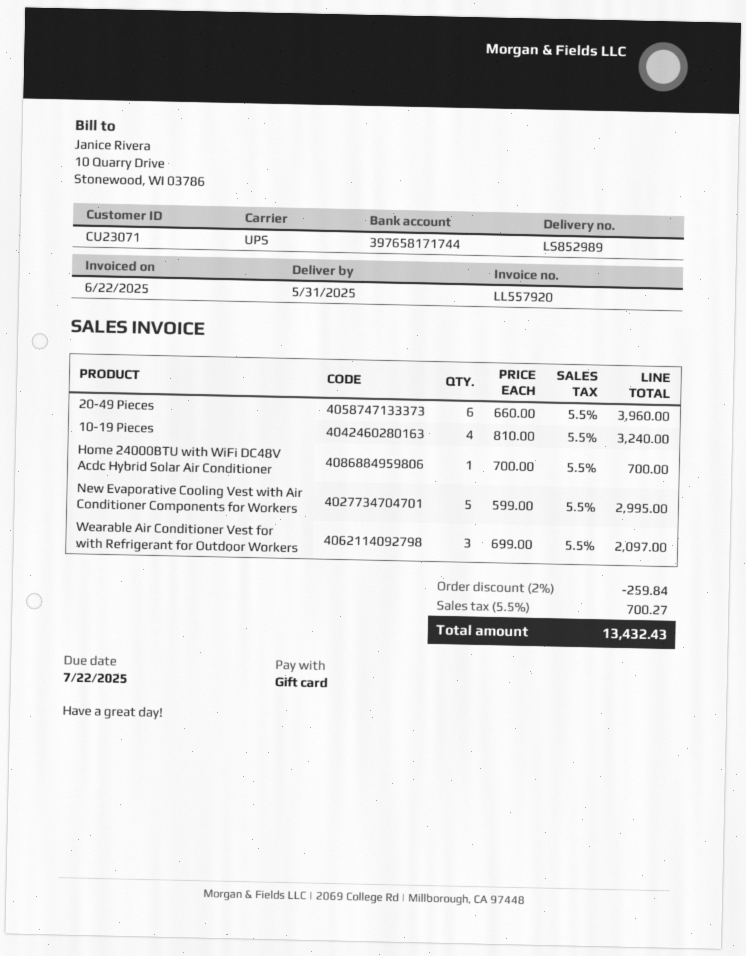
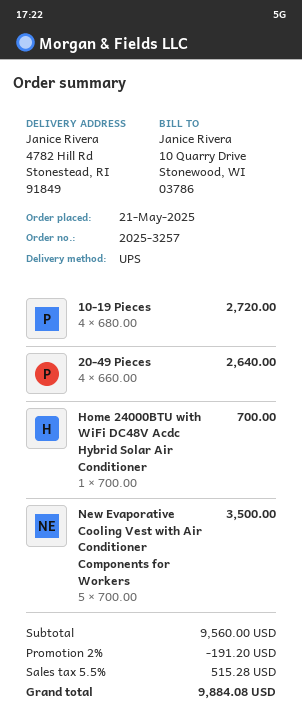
20-49 Pieces: 6 x 660.00 = 3960.00 -> 4 x 660.00 = 2640.00
10-19 Pieces: 4 x 810.00 = 3240.00 -> 4 x 680.00 = 2720.00
New Evaporative Cooling Vest with Air Conditioner Components for Workers: 5 x 599.00 = 2995.00 -> 5 x 700.00 = 3500.00
Wearable Air Conditioner Vest for with Refrigerant for Outdoor Workers: 3 x 699.00 = 2097.00 -> none
discount: 2% = 259.84 -> 2% = 191.20
tax: 5.5% = 700.27 -> 5.5% = 515.28
total: 13432.43 -> 9884.08

